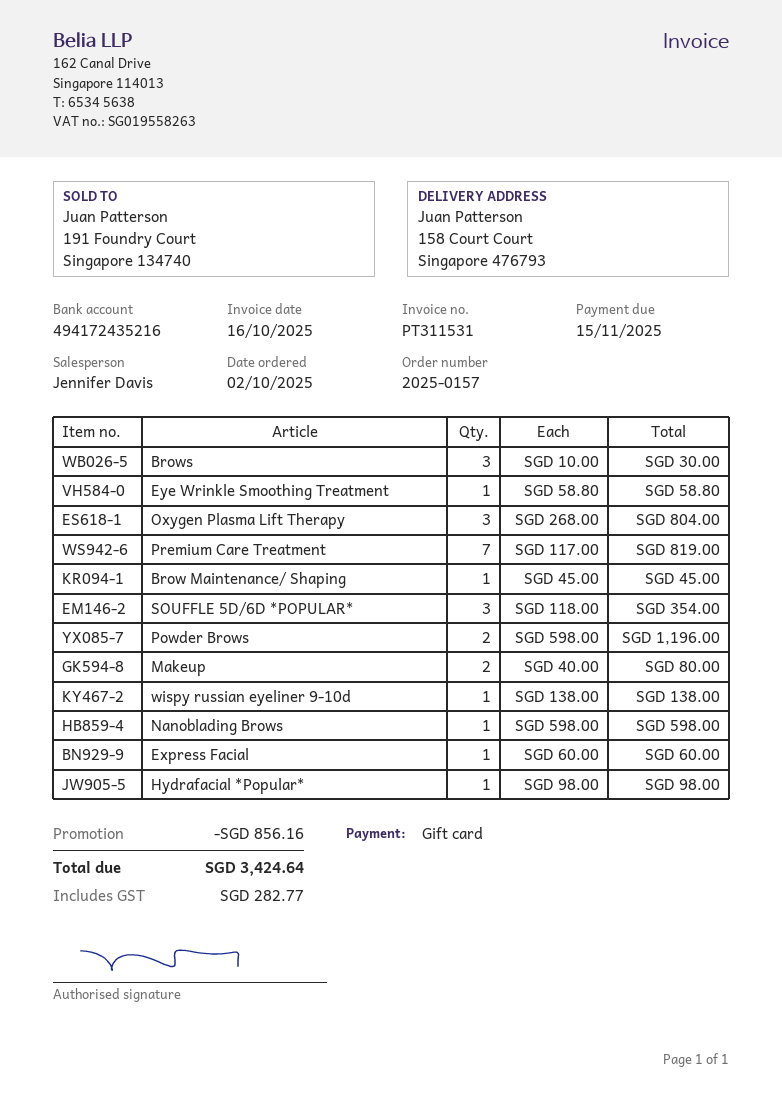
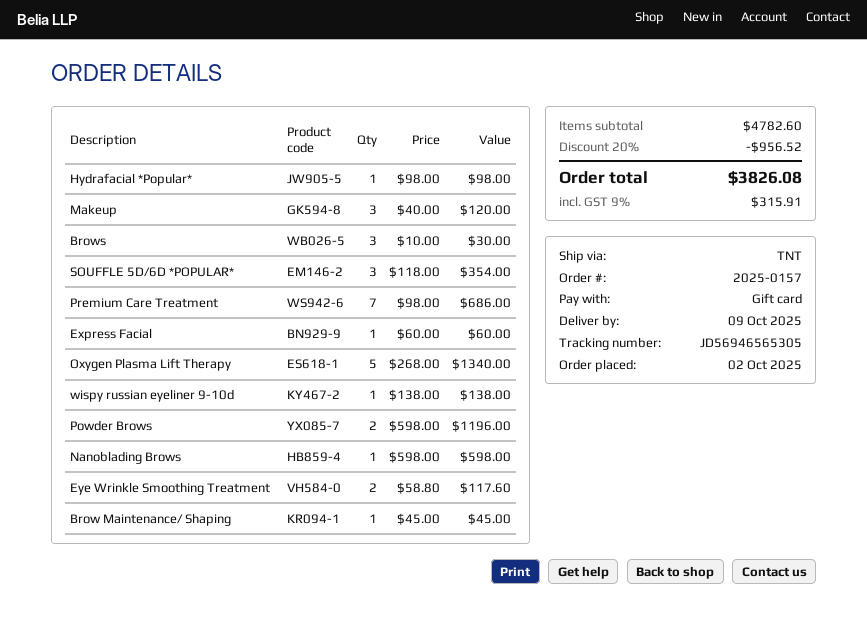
Eye Wrinkle Smoothing Treatment: 1 x 58.80 = 58.80 -> 2 x 58.80 = 117.60
Oxygen Plasma Lift Therapy: 3 x 268.00 = 804.00 -> 5 x 268.00 = 1340.00
Premium Care Treatment: 7 x 117.00 = 819.00 -> 7 x 98.00 = 686.00
Makeup: 2 x 40.00 = 80.00 -> 3 x 40.00 = 120.00
discount: 856.16 -> 956.52
tax: 282.77 -> 315.91
total: 3424.64 -> 3826.08

